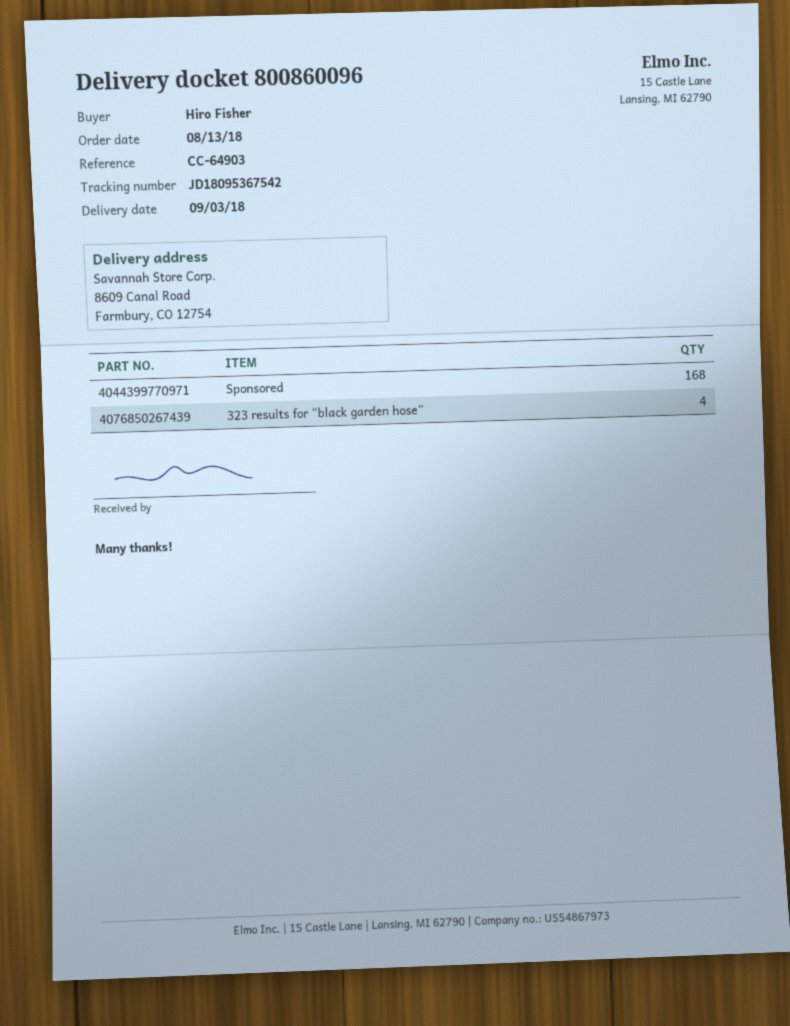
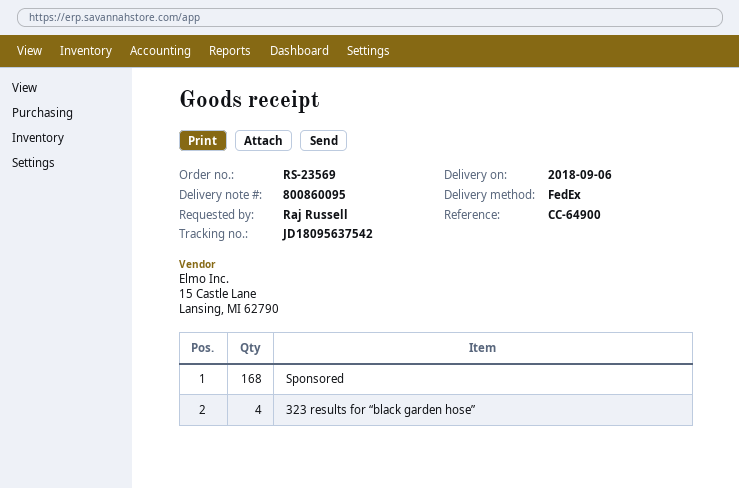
delivery note number: 800860096 -> 800860095
delivery date: 2018-09-03 -> 2018-09-06
reference: CC-64903 -> CC-64900
ordered by: Hiro Fisher -> Raj Russell
tracking number: JD18095367542 -> JD18095637542

